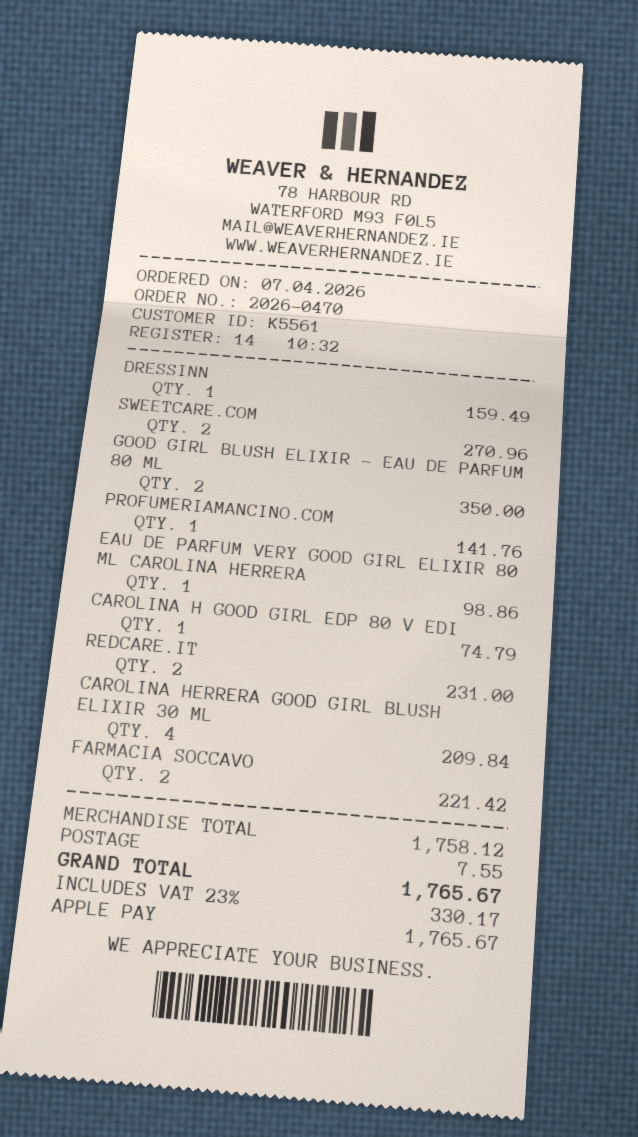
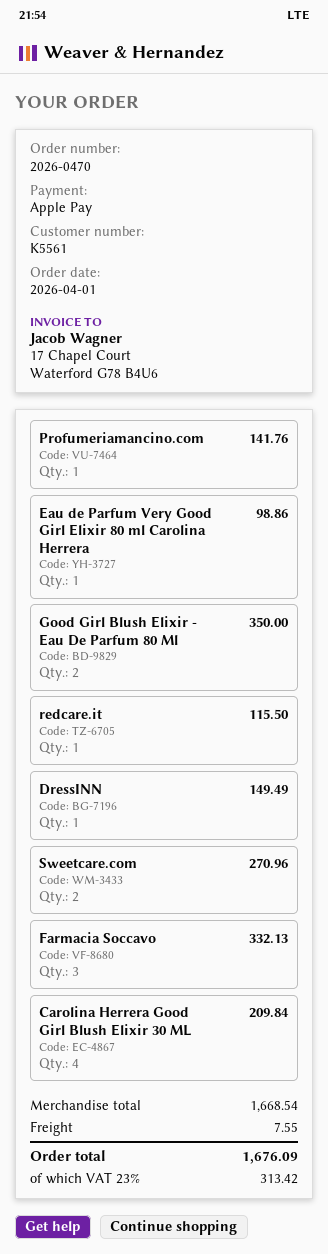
order date: 2026-04-07 -> 2026-04-01
DRESSINN: 1 for 159.49 -> 1 for 149.49
CAROLINA H GOOD GIRL EDP 80 V EDI: 1 for 74.79 -> none
REDCARE.IT: 2 for 231.00 -> 1 for 115.50
FARMACIA SOCCAVO: 2 for 221.42 -> 3 for 332.13
subtotal: 1758.12 -> 1668.54
tax: 23% = 330.17 -> 23% = 313.42
total: 1765.67 -> 1676.09

